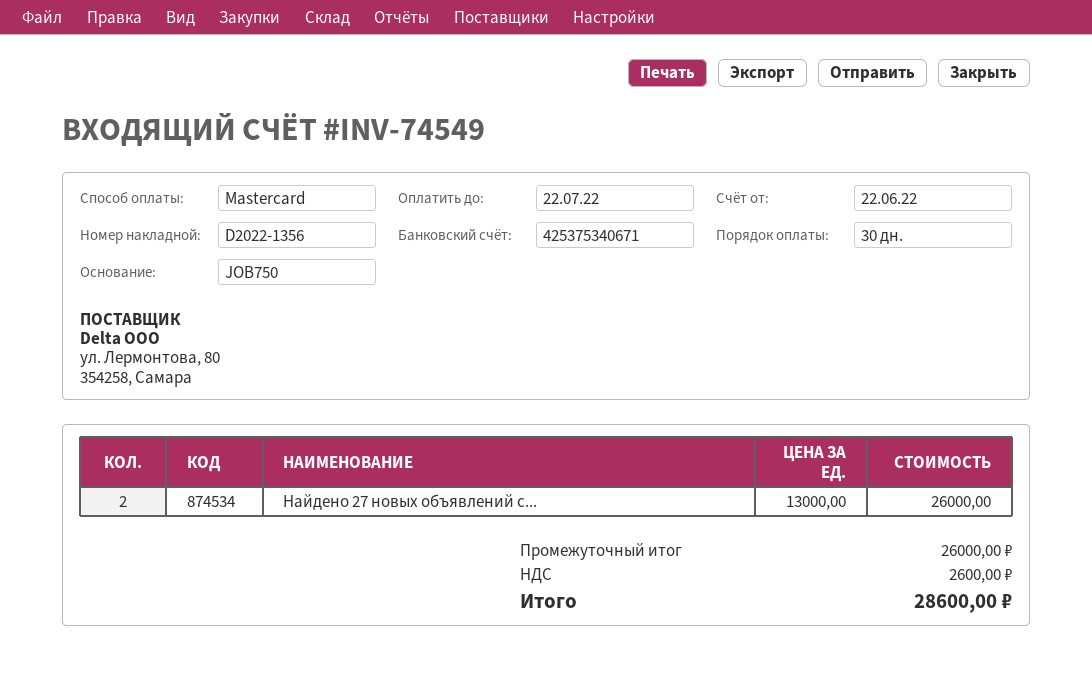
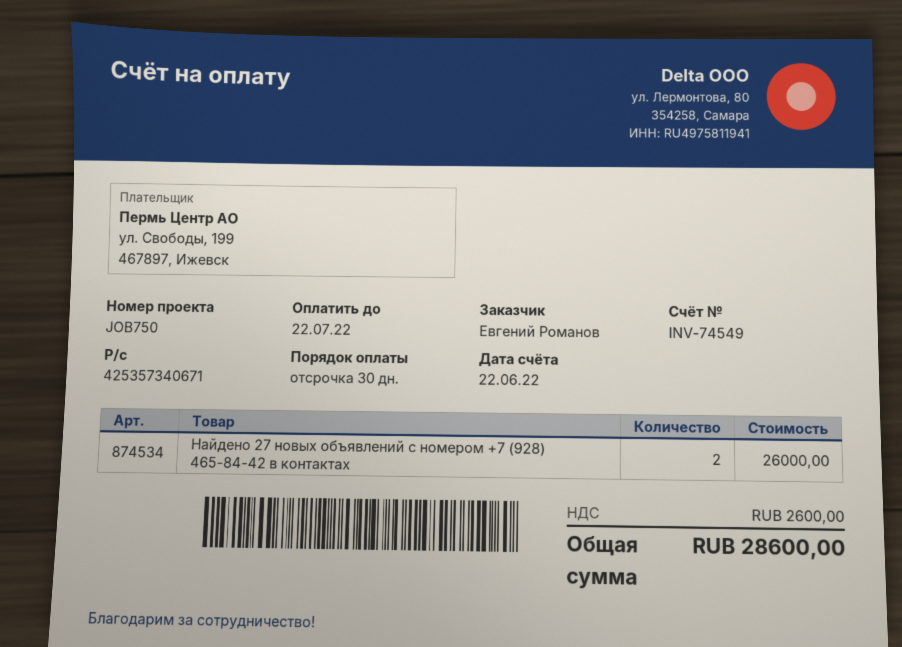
bank account: 425375340671 -> 425357340671

